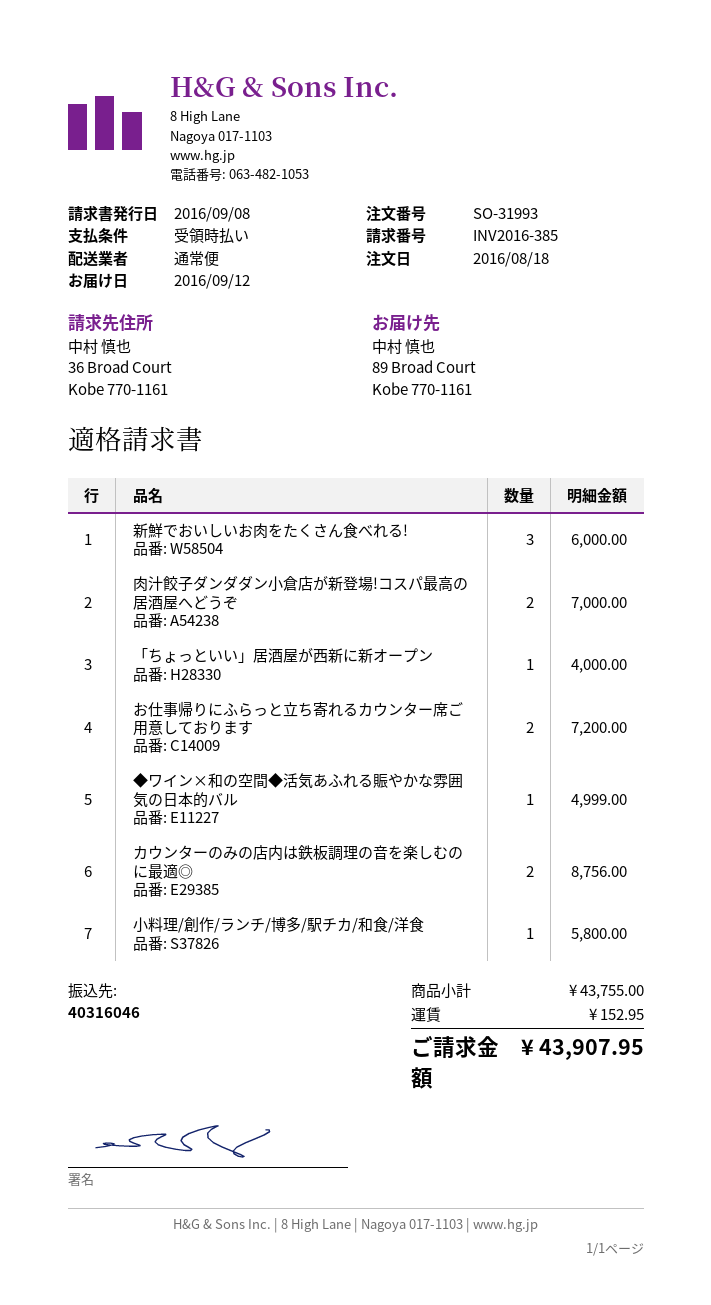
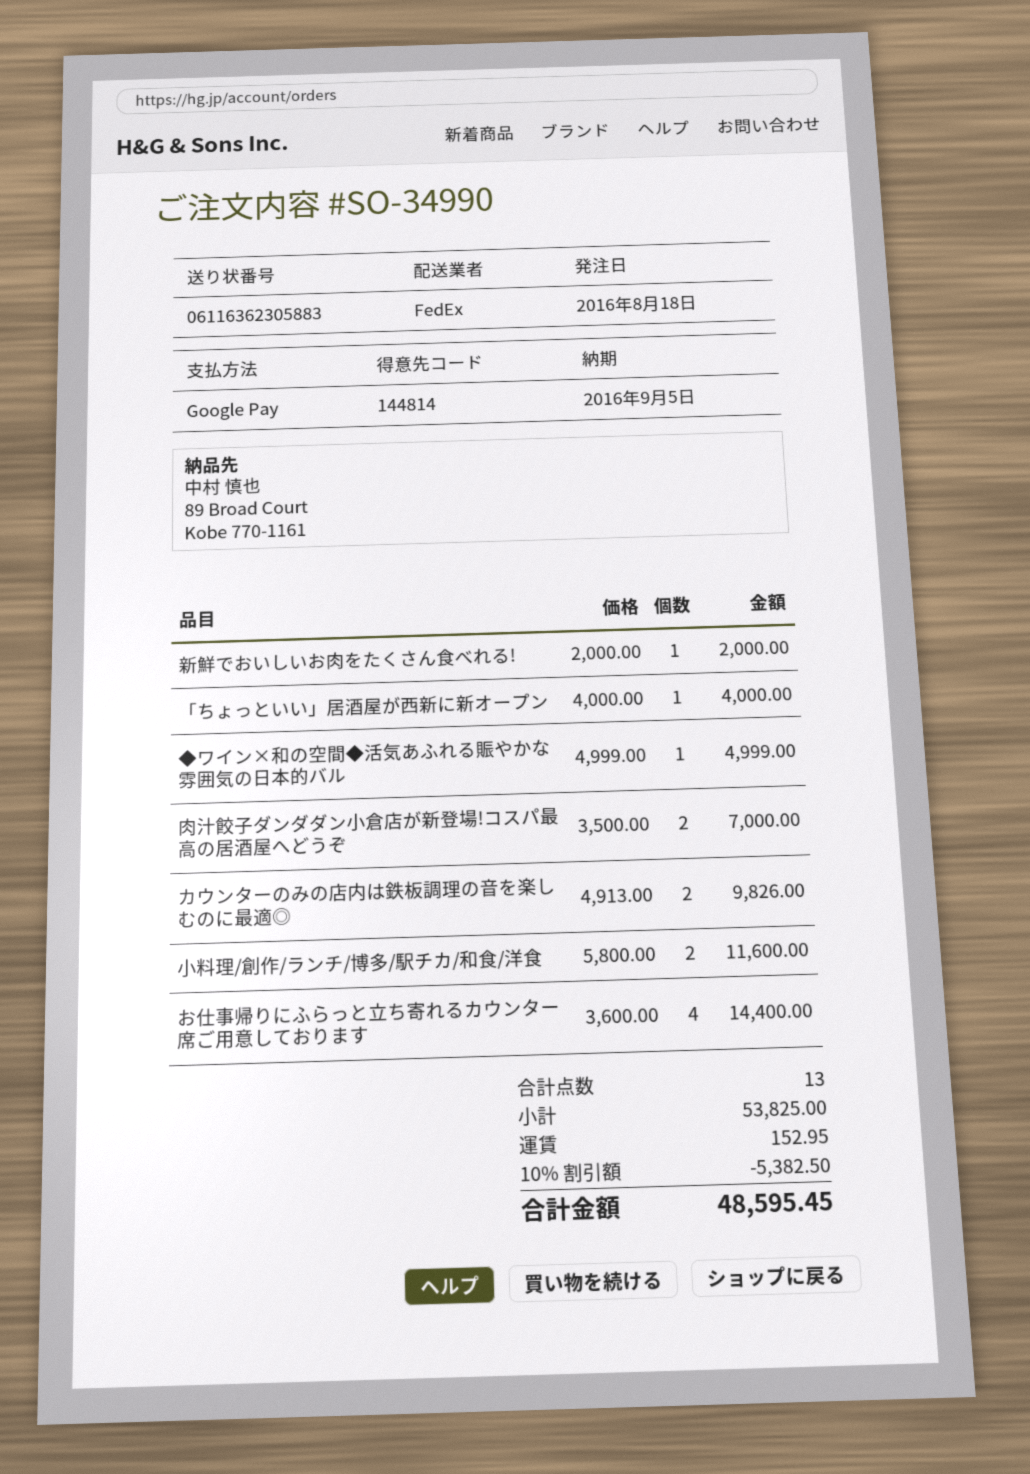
order number: SO-31993 -> SO-34990
delivery date: 2016-09-12 -> 2016-09-05
shipping method: standard -> FedEx
新鮮でおいしいお肉をたくさん食べれる!: 3 for 6000.00 -> 1 for 2000.00
お仕事帰りにふらっと立ち寄れるカウンター席ご用意しております: 2 for 7200.00 -> 4 for 14400.00
カウンターのみの店内は鉄板調理の音を楽しむのに最適◎: 2 for 8756.00 -> 2 for 9826.00
小料理/創作/ランチ/博多/駅チカ/和食/洋食: 1 for 5800.00 -> 2 for 11600.00
subtotal: 43755.00 -> 53825.00
discount: none -> 10% = 5382.50
total: 43907.95 -> 48595.45

